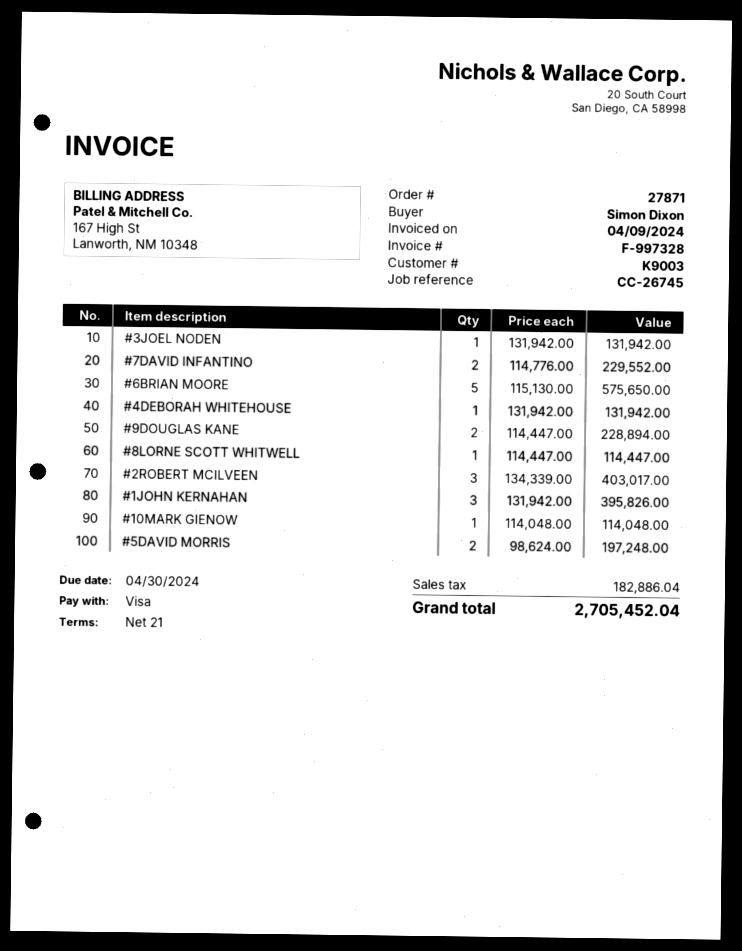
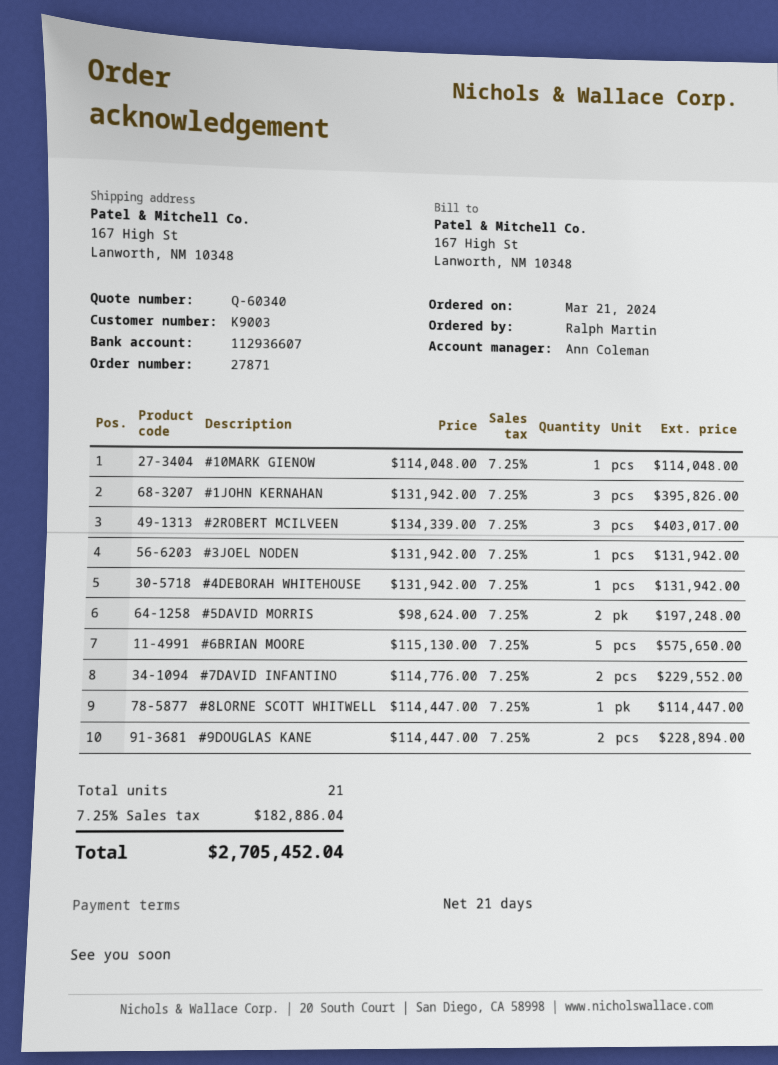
ordered by: Simon Dixon -> Ralph Martin

